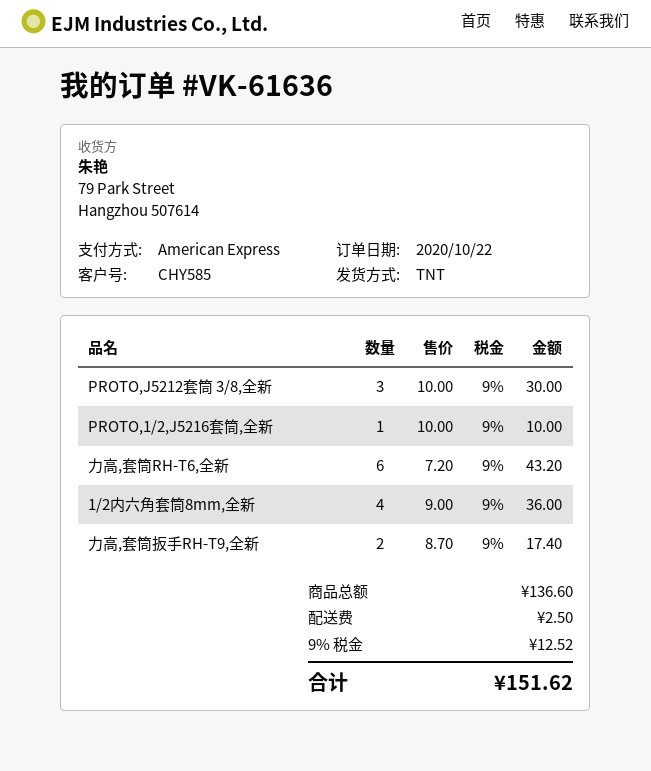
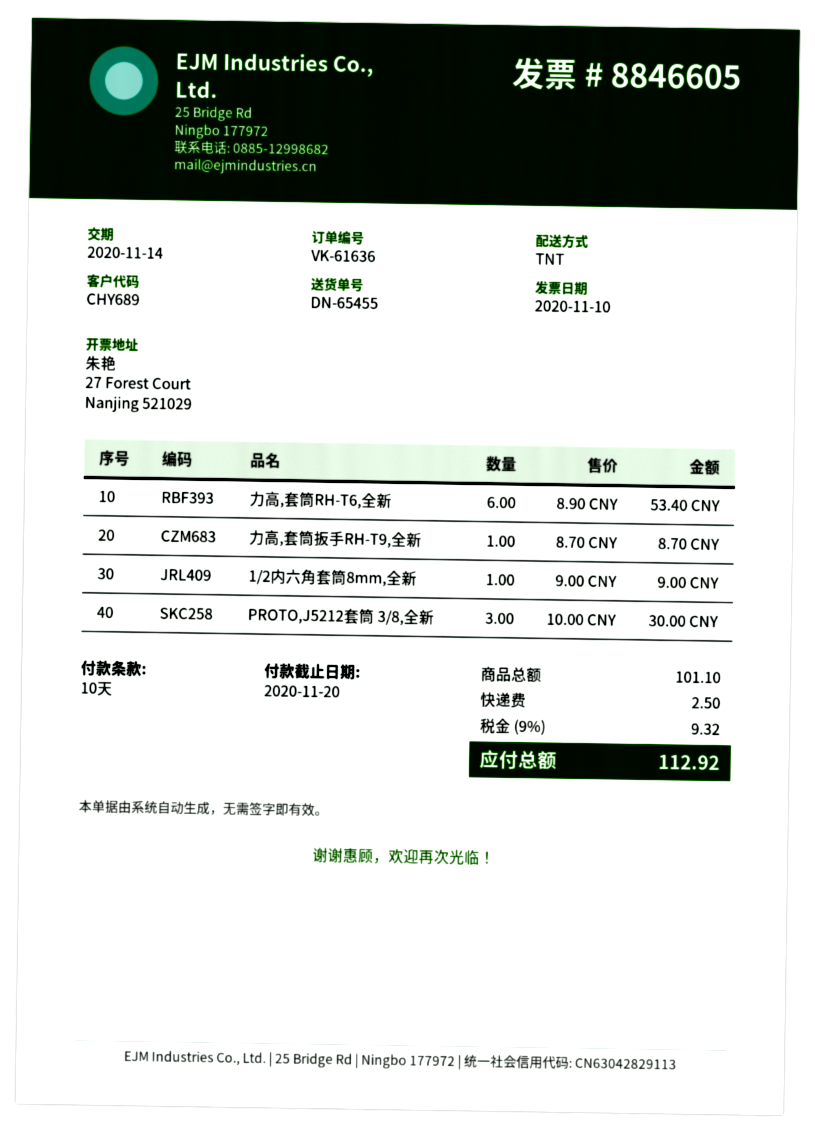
customer number: CHY585 -> CHY689
PROTO,1/2,J5216套筒,全新: 1 x 10.00 = 10.00 -> none
力高,套筒RH-T6,全新: 6 x 7.20 = 43.20 -> 6 x 8.90 = 53.40
1/2内六角套筒8mm,全新: 4 x 9.00 = 36.00 -> 1 x 9.00 = 9.00
力高,套筒扳手RH-T9,全新: 2 x 8.70 = 17.40 -> 1 x 8.70 = 8.70
subtotal: 136.60 -> 101.10
tax: 9% = 12.52 -> 9% = 9.32
total: 151.62 -> 112.92

